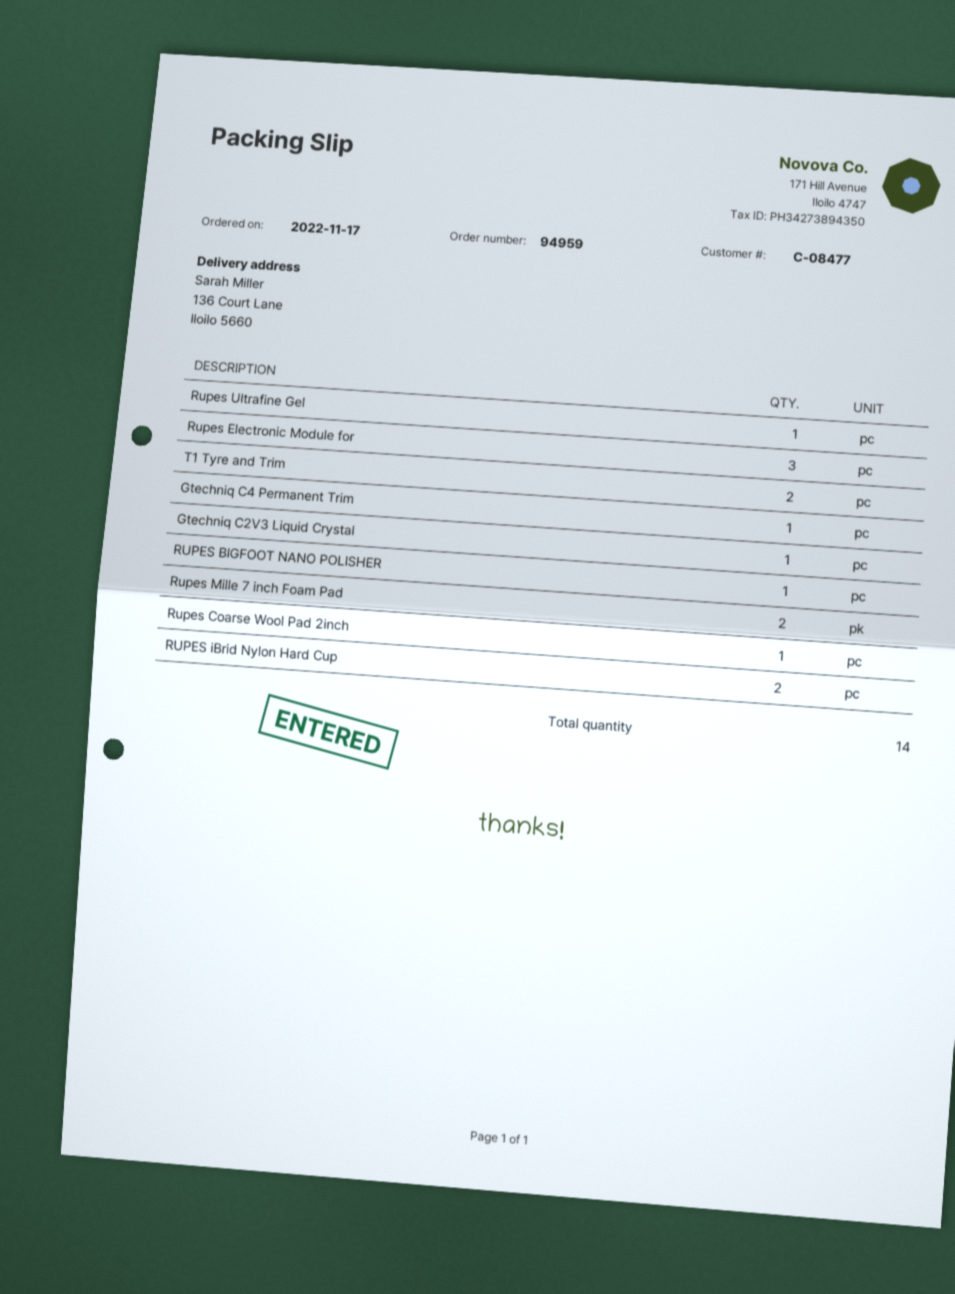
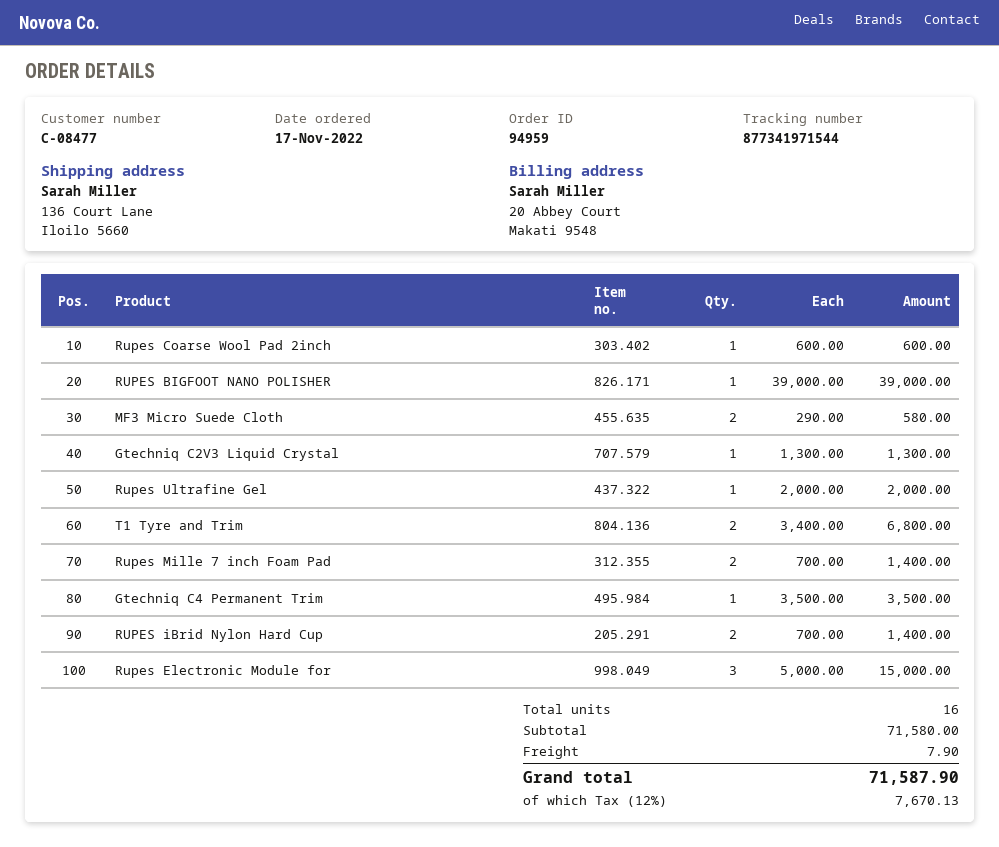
MF3 Micro Suede Cloth: none -> 2
total quantity: 14 -> 16

